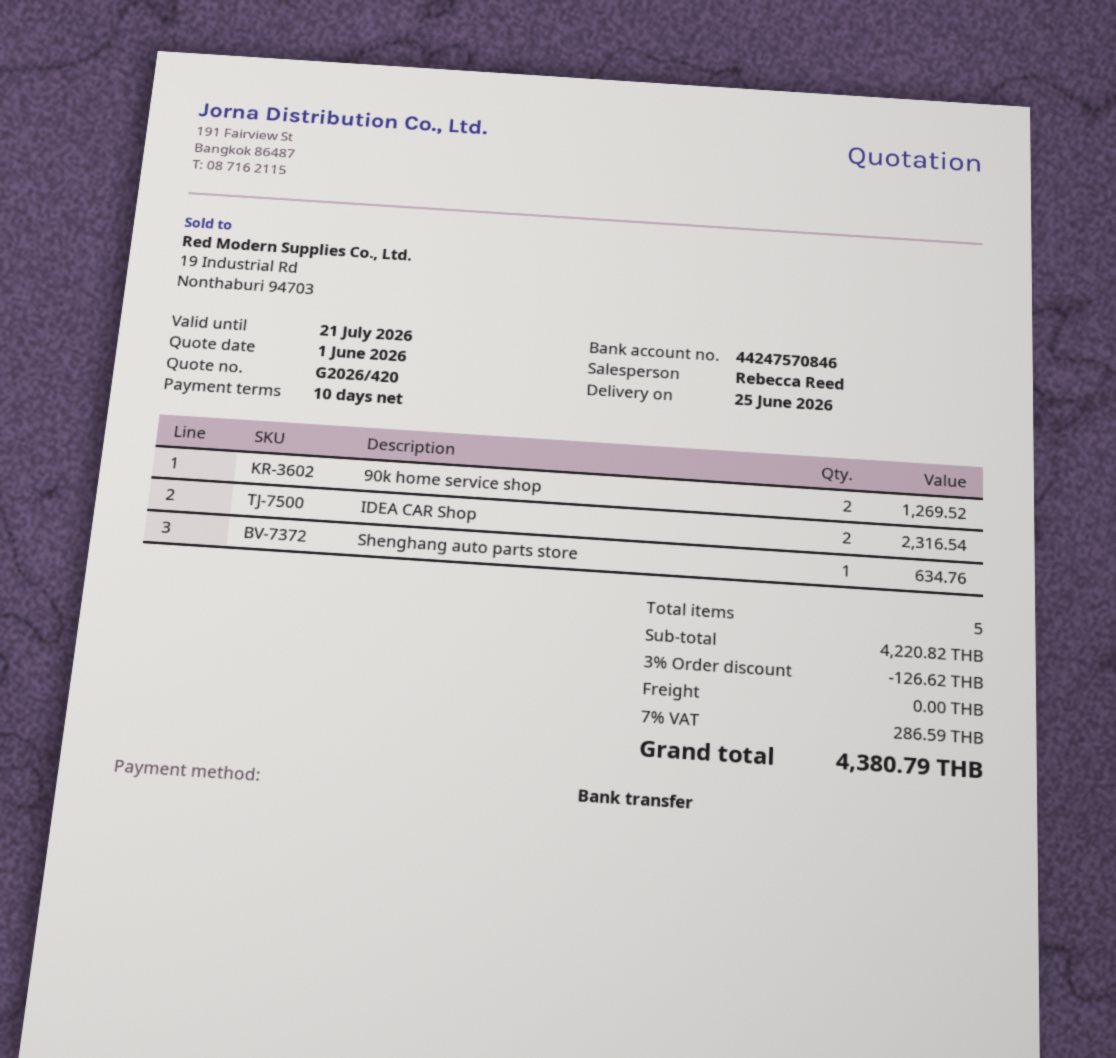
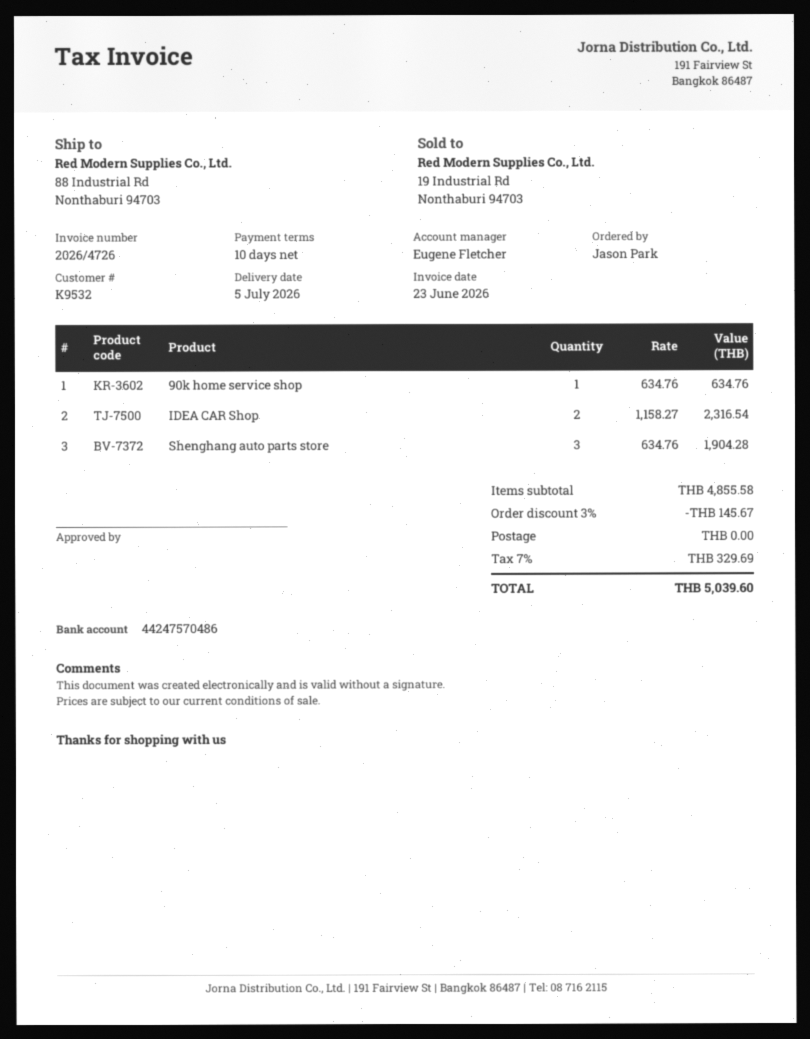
delivery date: 2026-06-25 -> 2026-07-05
sales rep: Rebecca Reed -> Eugene Fletcher
bank account: 44247570846 -> 44247570486
90k home service shop: 2 for 1269.52 -> 1 for 634.76
Shenghang auto parts store: 1 for 634.76 -> 3 for 1904.28
subtotal: 4220.82 -> 4855.58
discount: 3% = 126.62 -> 3% = 145.67
tax: 7% = 286.59 -> 7% = 329.69
total: 4380.79 -> 5039.60

